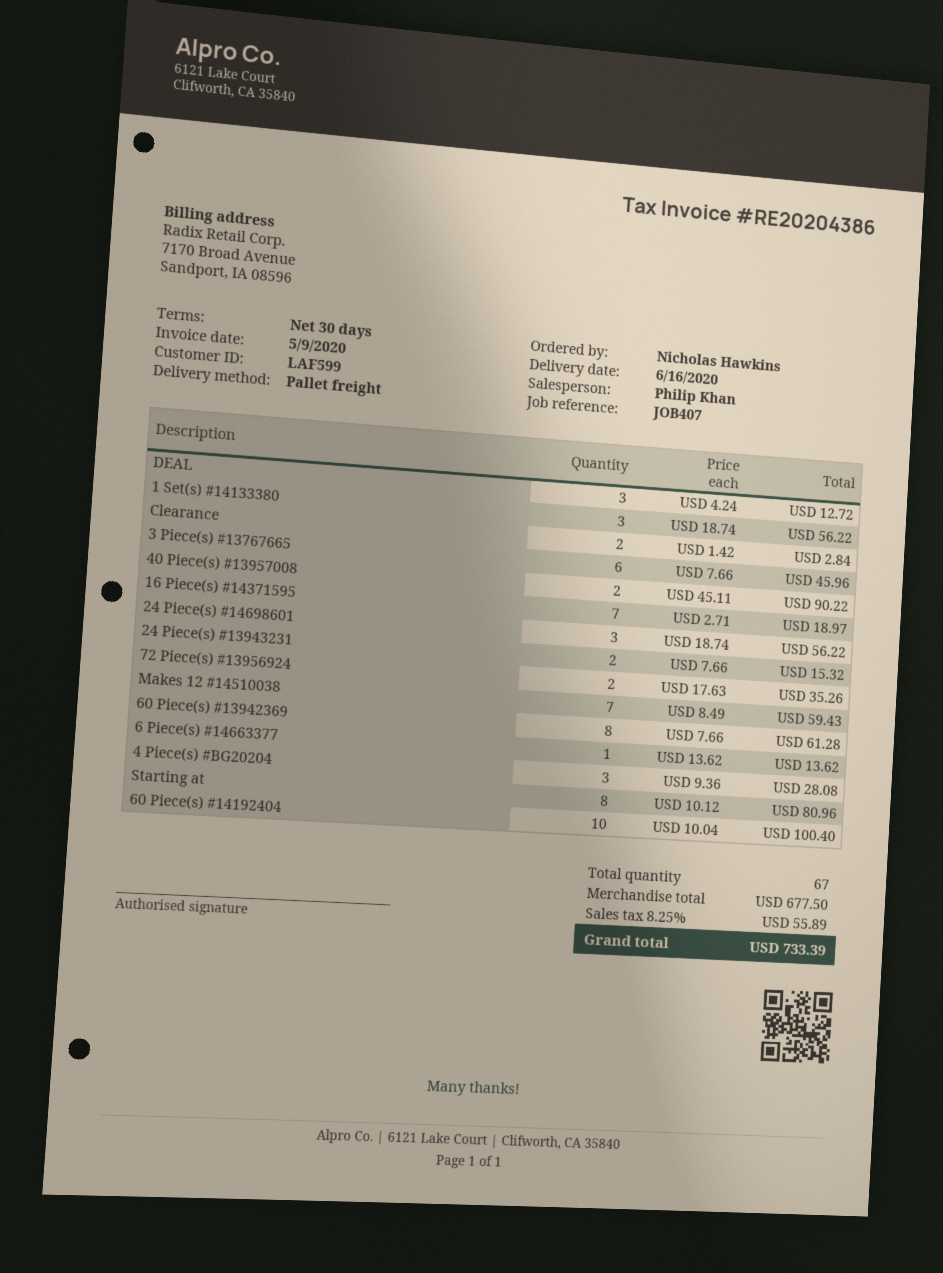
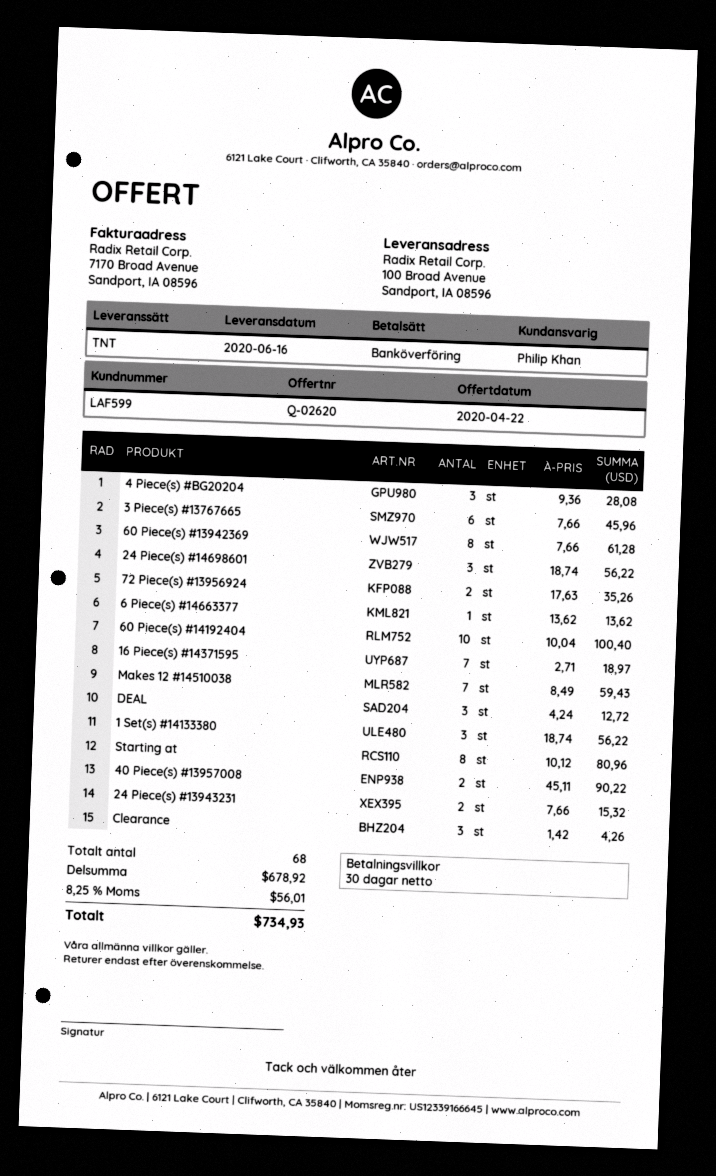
shipping method: pallet freight -> TNT
Clearance: 2 x 1.42 = 2.84 -> 3 x 1.42 = 4.26
total quantity: 67 -> 68
subtotal: 677.50 -> 678.92
tax: 8.25% = 55.89 -> 8.25% = 56.01
total: 733.39 -> 734.93

